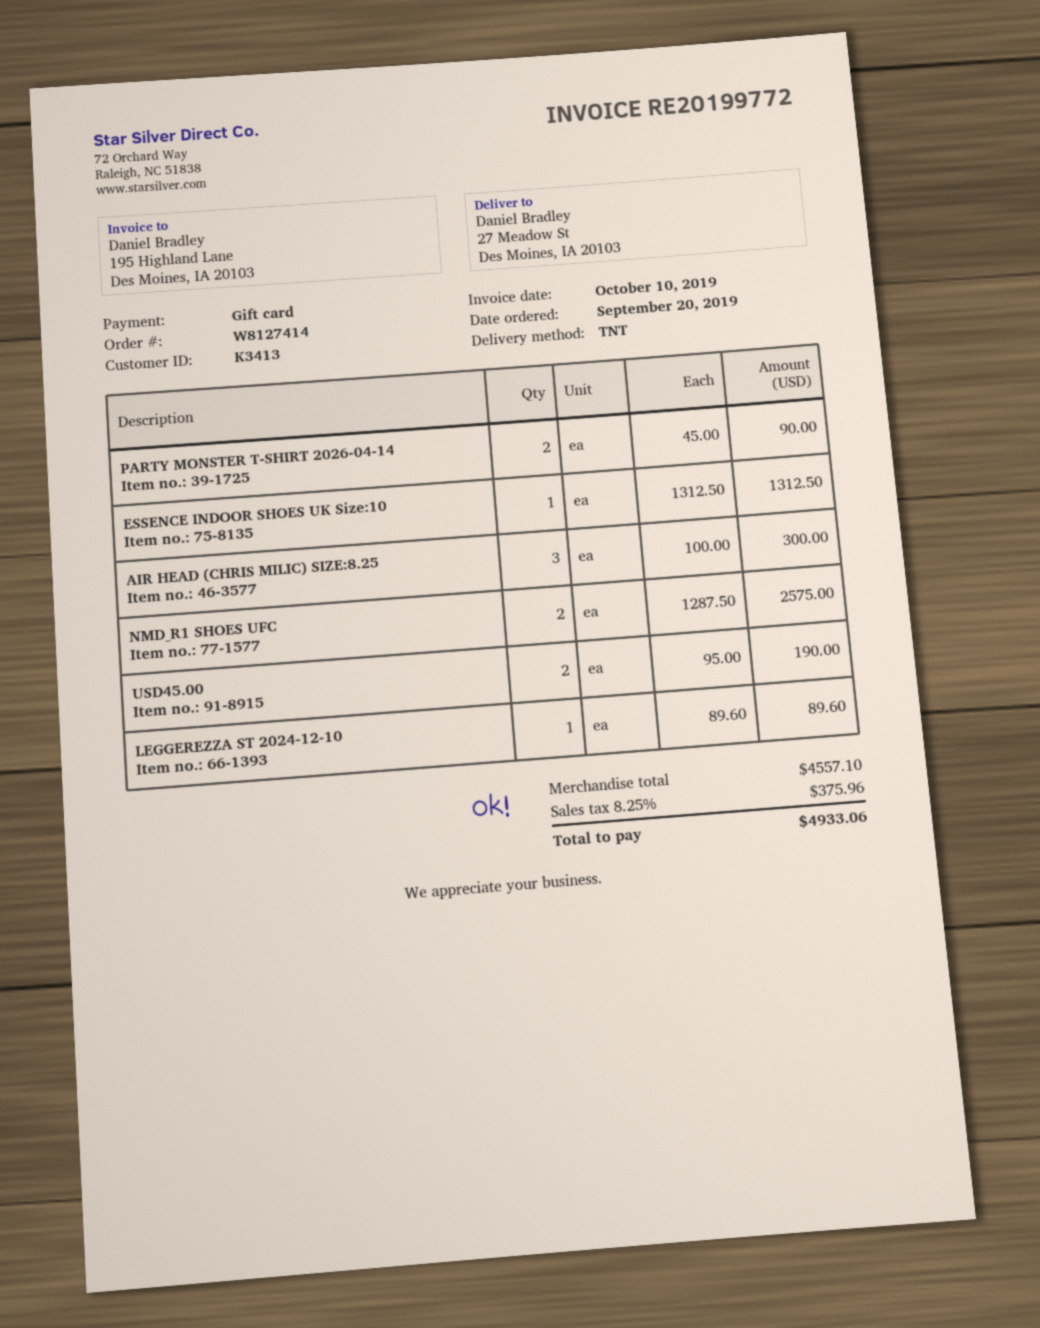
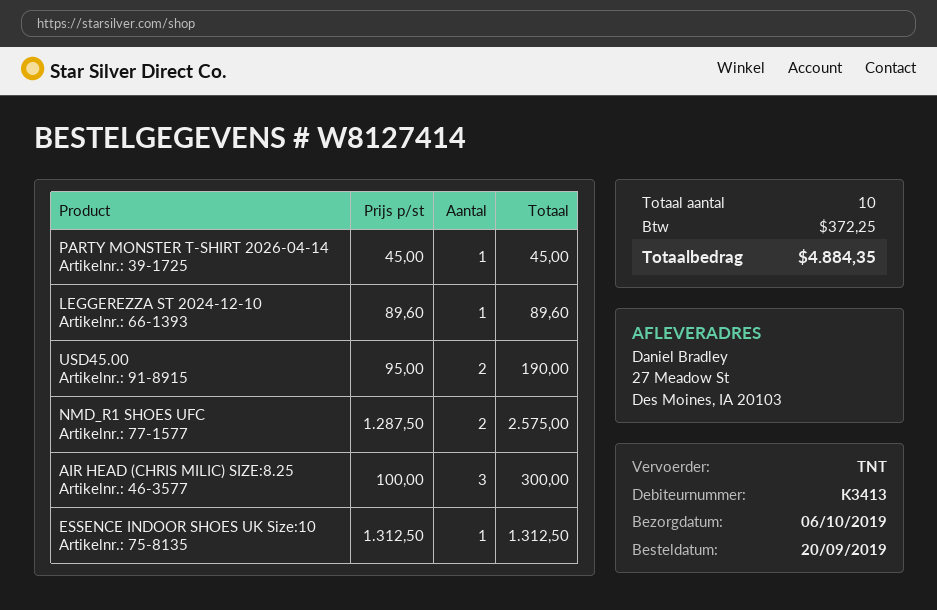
PARTY MONSTER T-SHIRT 2026-04-14: 2 x 45.00 = 90.00 -> 1 x 45.00 = 45.00
tax: 375.96 -> 372.25
total: 4933.06 -> 4884.35

